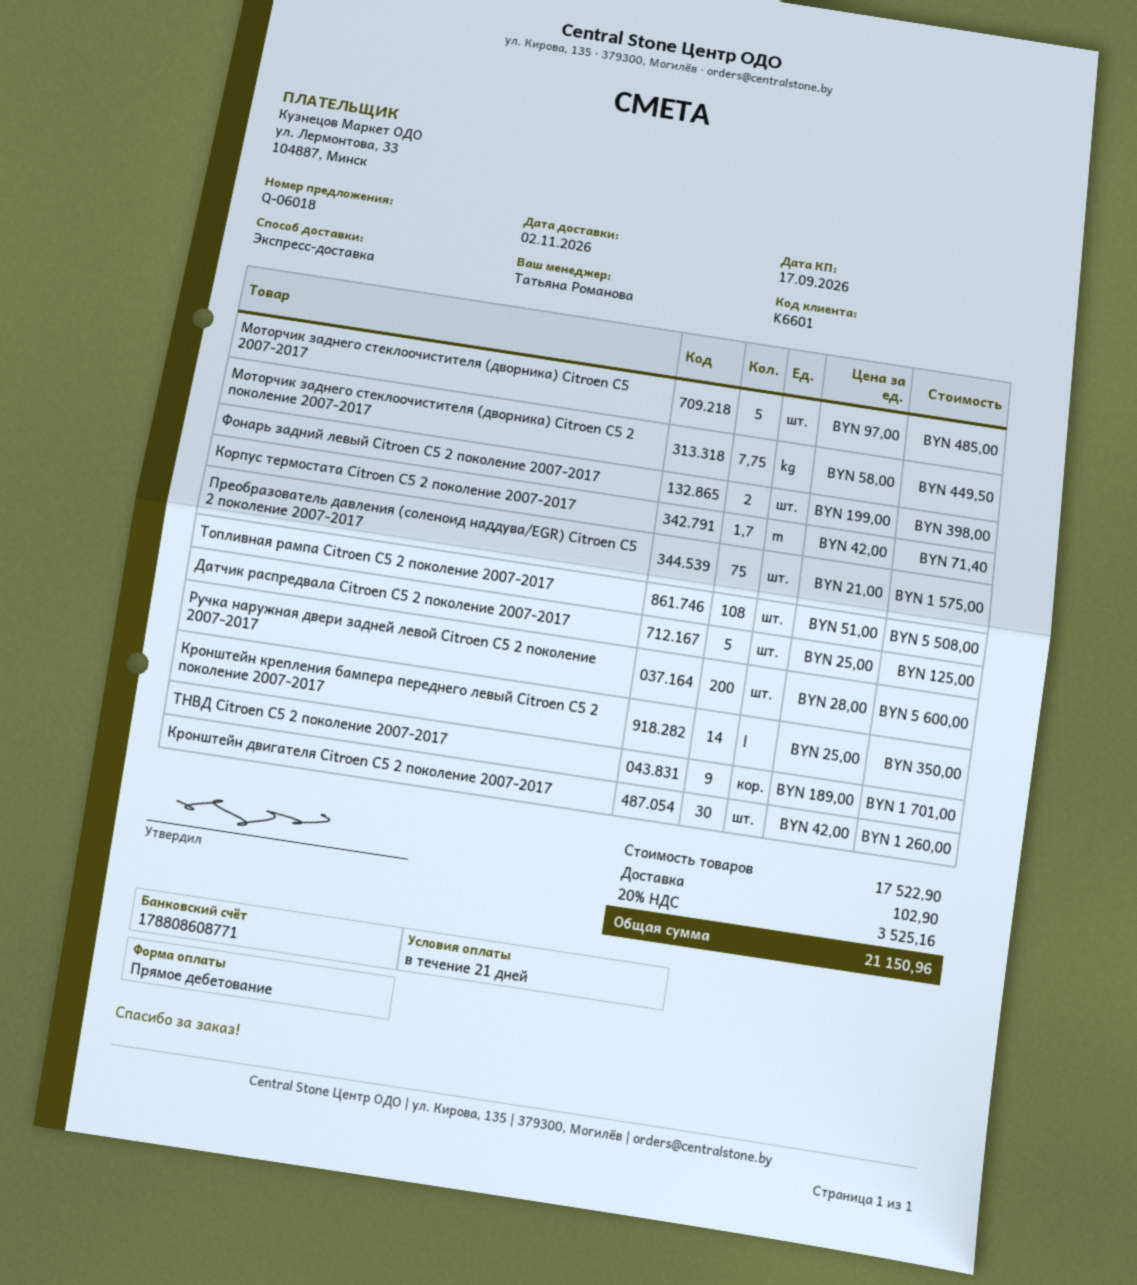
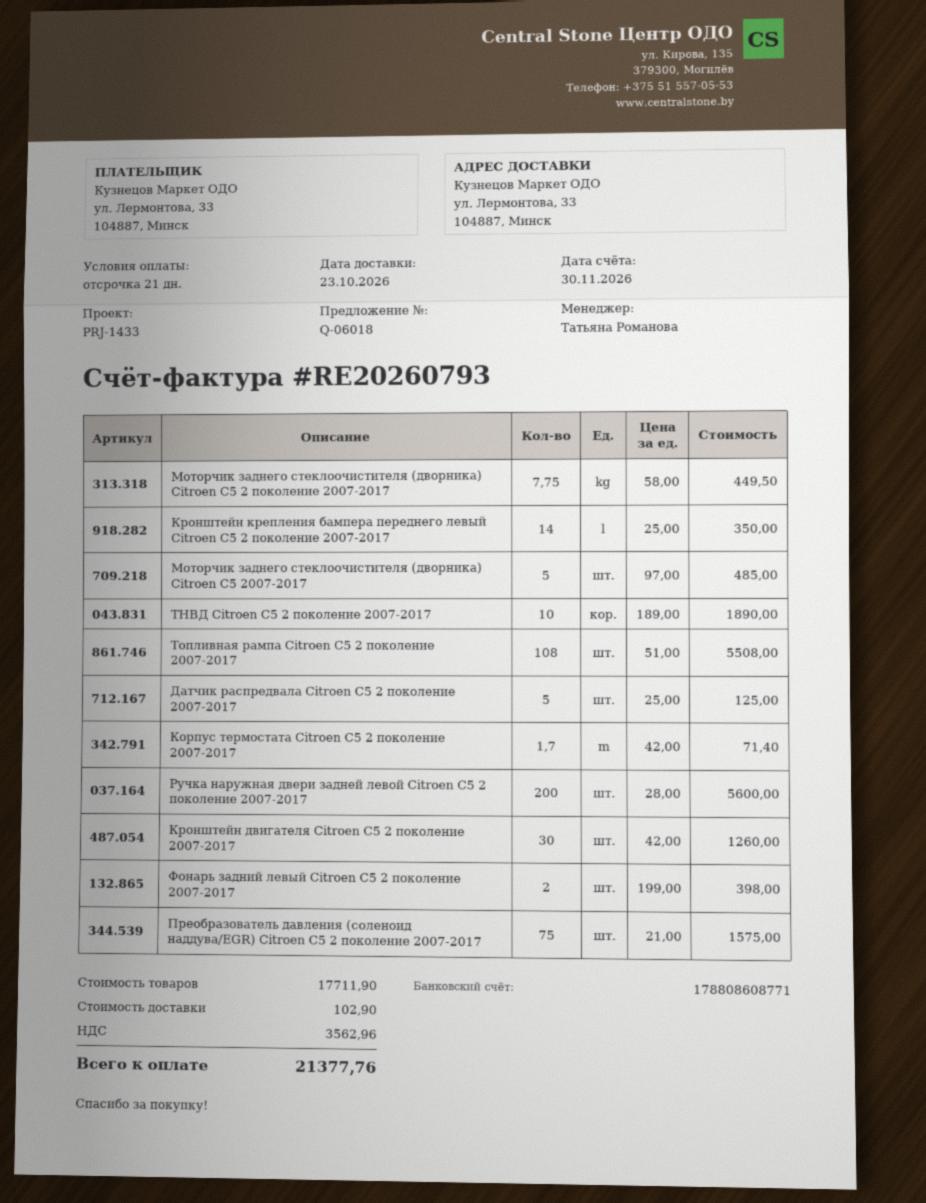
delivery date: 2026-11-02 -> 2026-10-23
ТНВД Citroen C5 2 поколение 2007-2017: 9 x 189.00 = 1701.00 -> 10 x 189.00 = 1890.00
subtotal: 17522.90 -> 17711.90
tax: 3525.16 -> 3562.96
total: 21150.96 -> 21377.76

